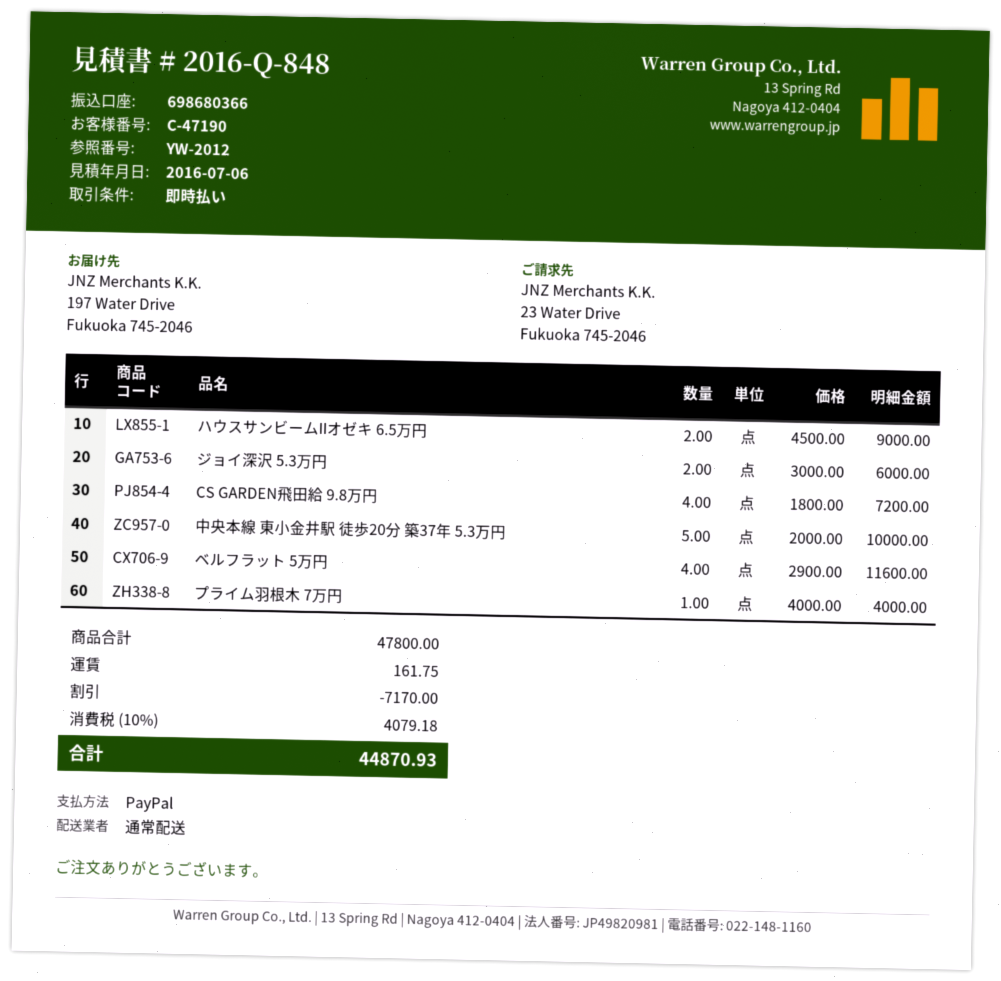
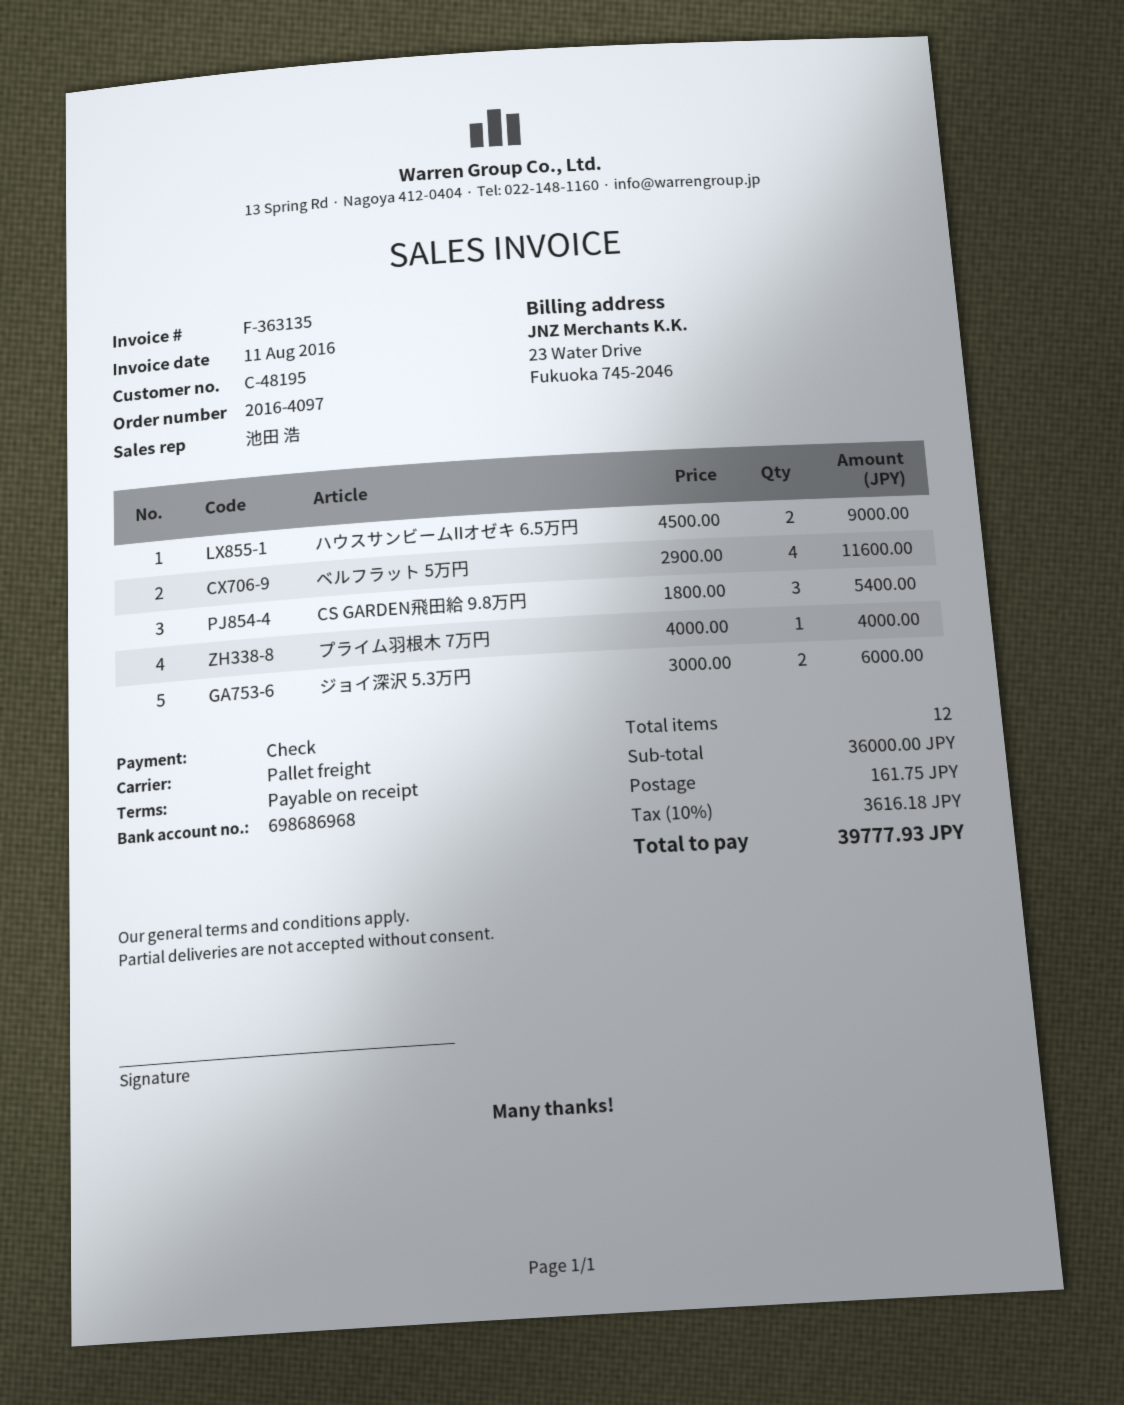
customer number: C-47190 -> C-48195
payment method: PayPal -> cheque
bank account: 698680366 -> 698686968
shipping method: standard -> pallet freight
CS GARDEN飛田給 9.8万円: 4 x 1800.00 = 7200.00 -> 3 x 1800.00 = 5400.00
中央本線 東小金井駅 徒歩20分 築37年 5.3万円: 5 x 2000.00 = 10000.00 -> none
subtotal: 47800.00 -> 36000.00
discount: 7170.00 -> none
tax: 10% = 4079.18 -> 10% = 3616.18
total: 44870.93 -> 39777.93

